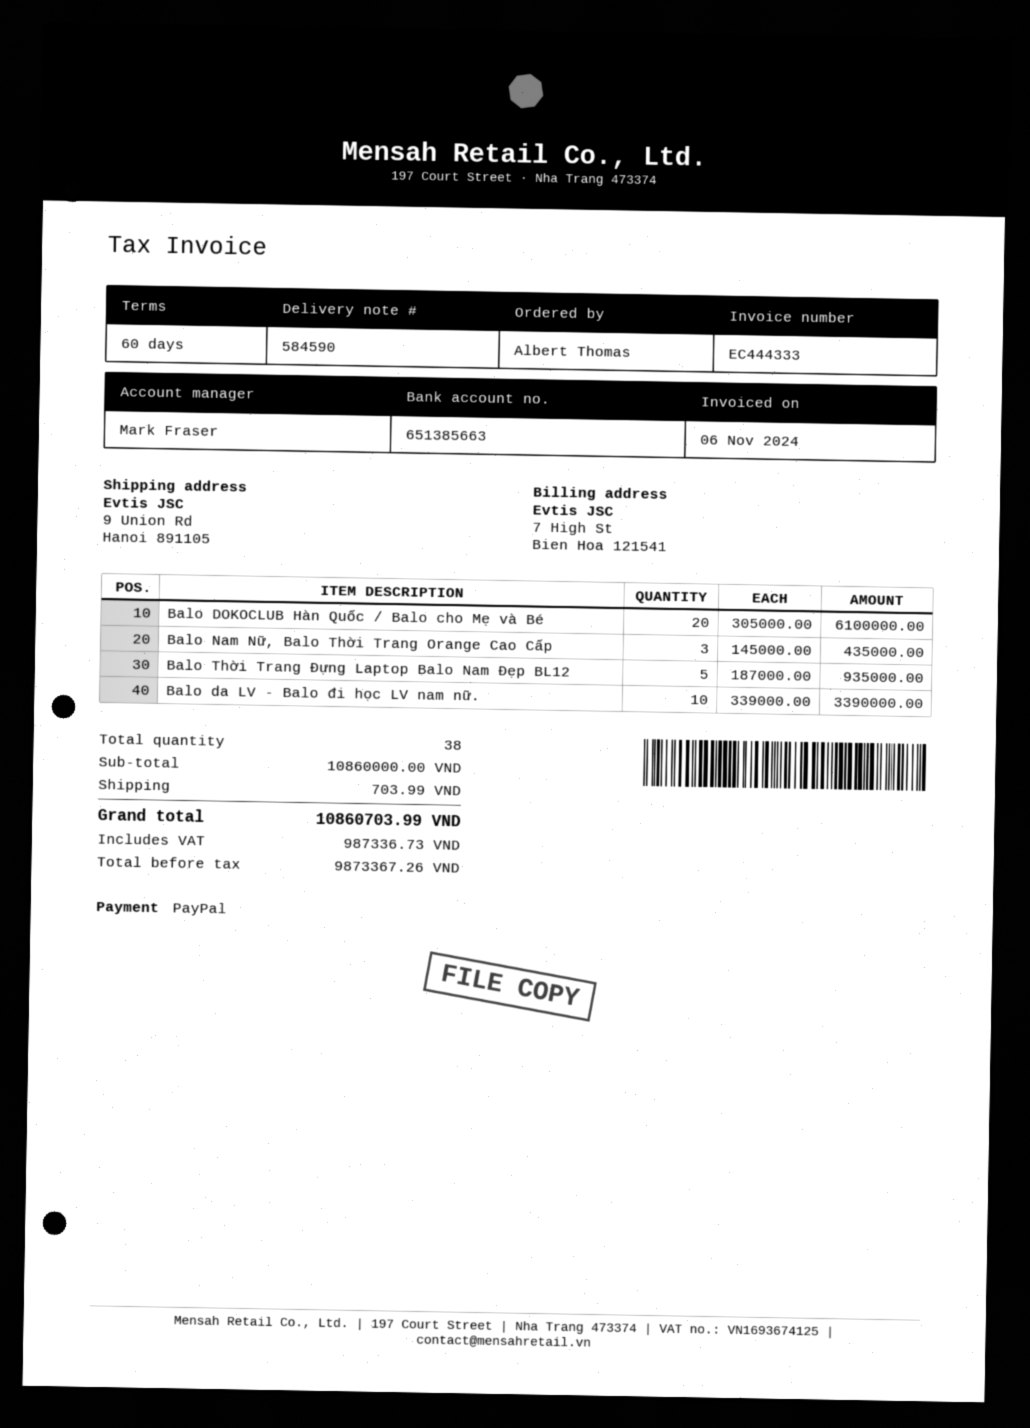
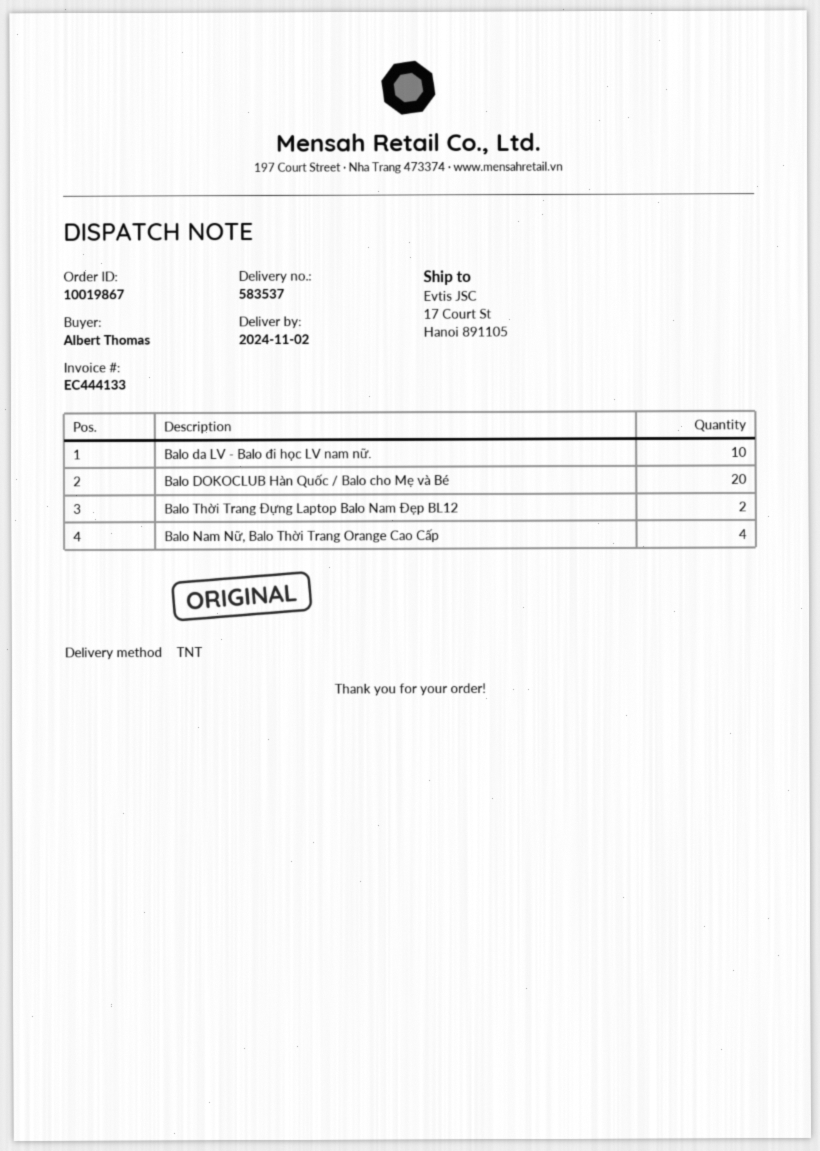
delivery note number: 584590 -> 583537
invoice number: EC444333 -> EC444133
ship to: 9 Union Rd, Hanoi 891105 -> 17 Court St, Hanoi 891105
Balo Nam Nữ, Balo Thời Trang Orange Cao Cấp: 3 -> 4
Balo Thời Trang Đựng Laptop Balo Nam Đẹp BL12: 5 -> 2

